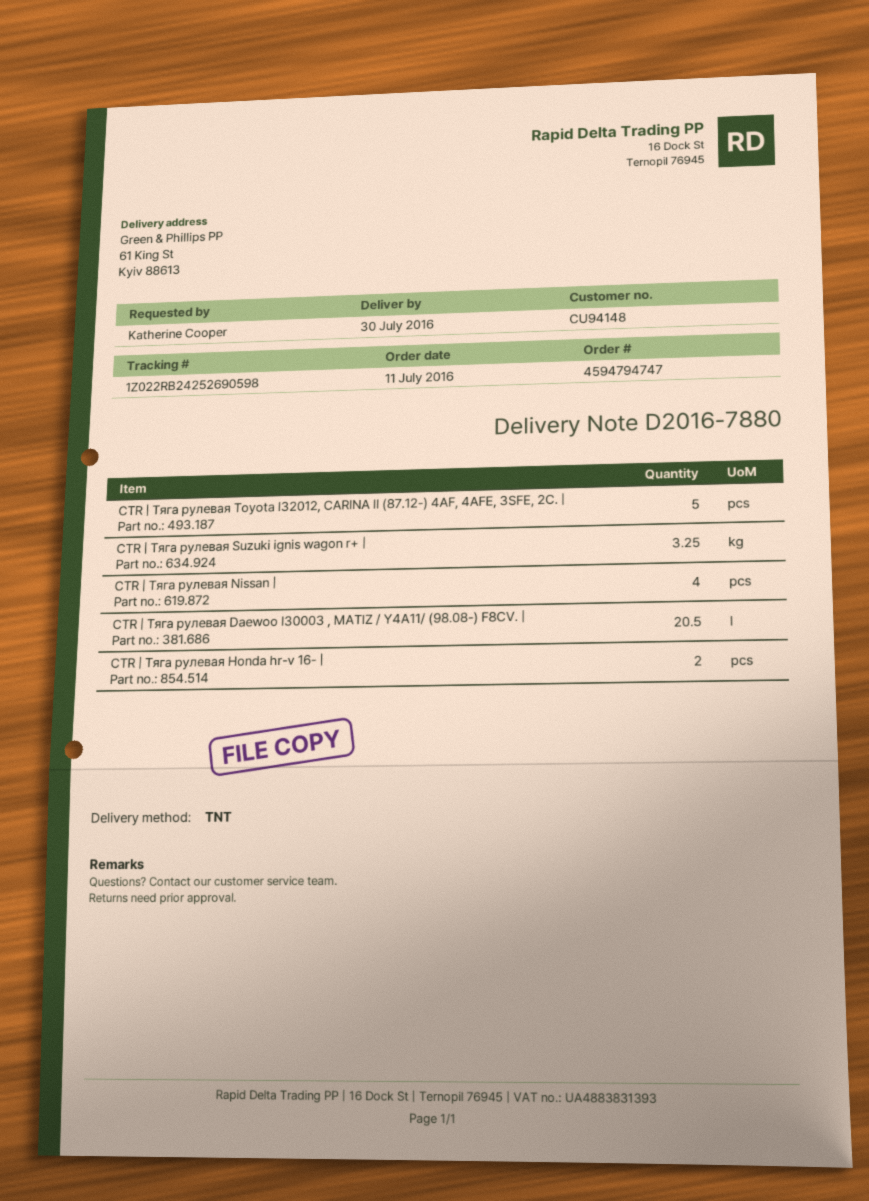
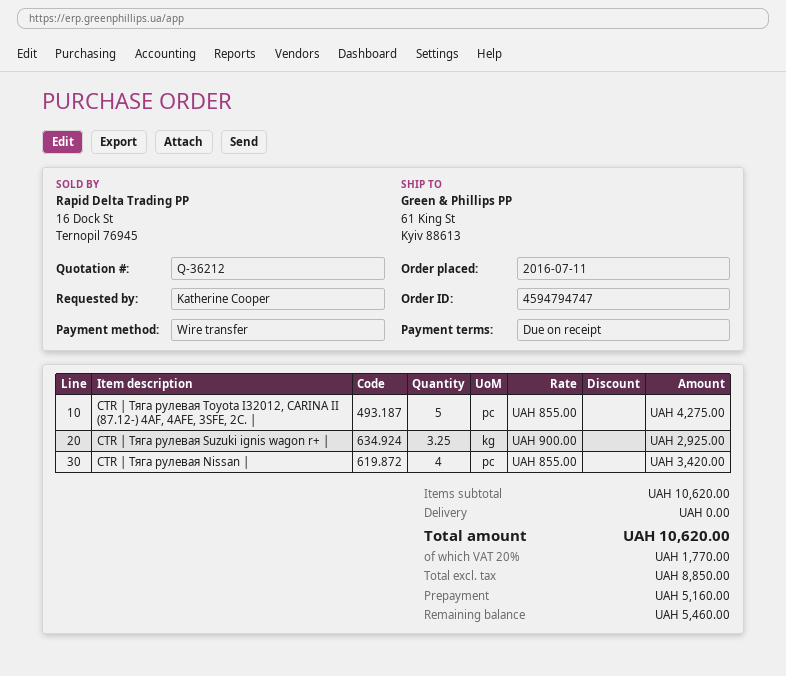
CTR | Тяга рулевая Daewoo I30003 , MATIZ / Y4A11/ (98.08-) F8CV. |: 20.5 -> none
CTR | Тяга рулевая Honda hr-v 16- |: 2 -> none

